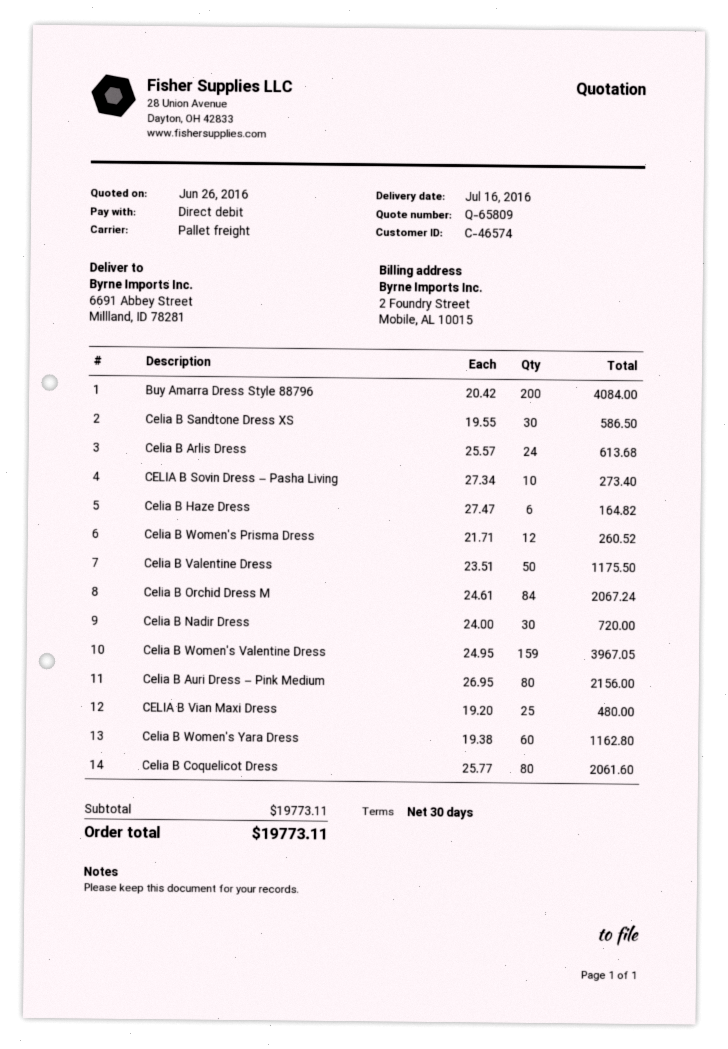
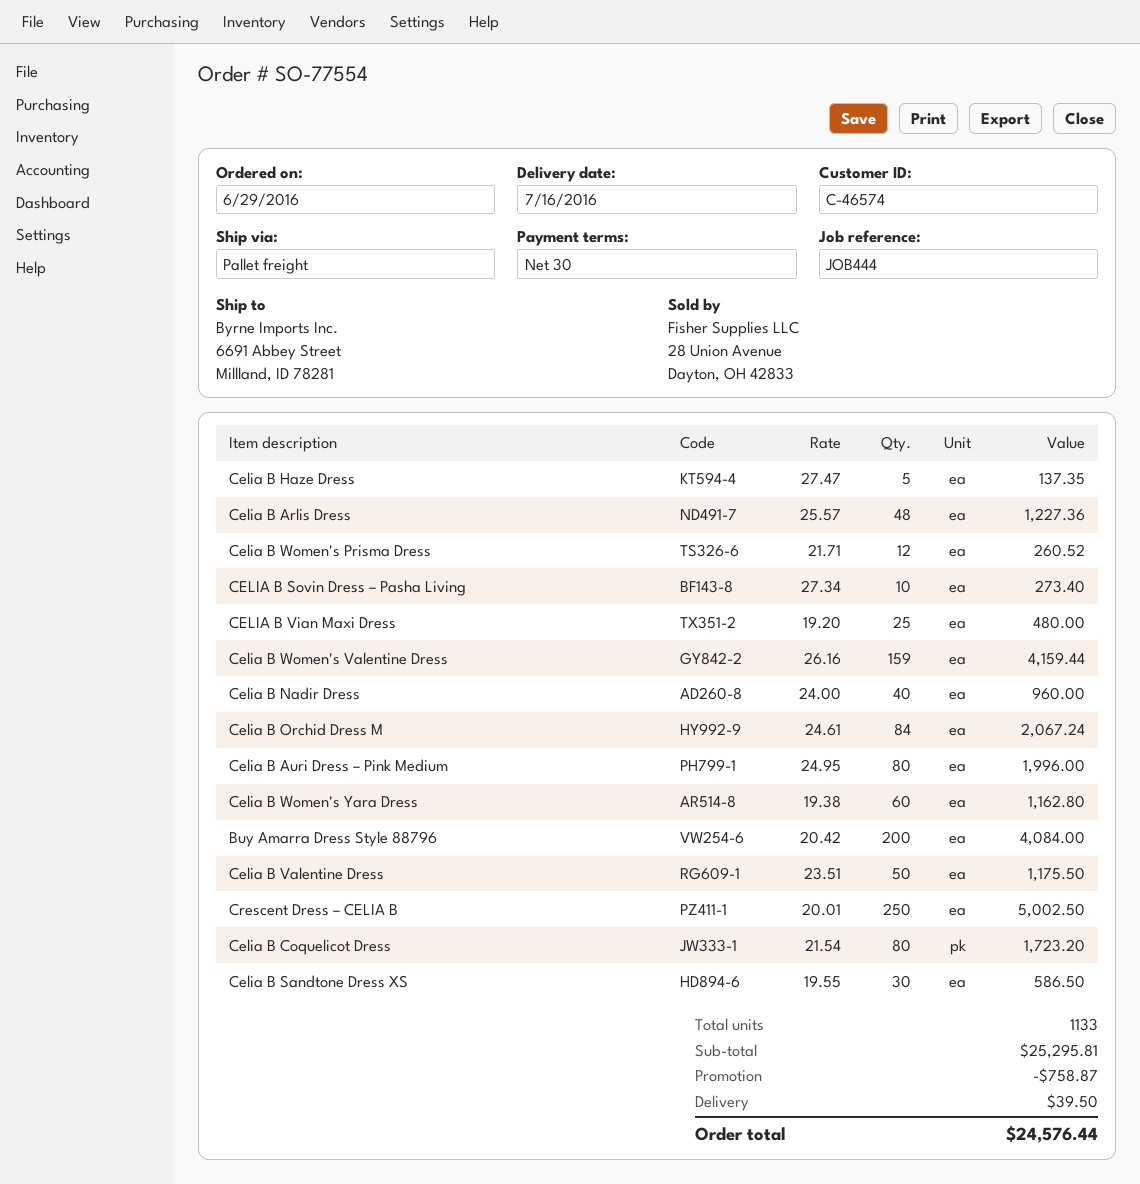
Celia B Arlis Dress: 24 x 25.57 = 613.68 -> 48 x 25.57 = 1227.36
Celia B Haze Dress: 6 x 27.47 = 164.82 -> 5 x 27.47 = 137.35
Celia B Nadir Dress: 30 x 24.00 = 720.00 -> 40 x 24.00 = 960.00
Celia B Women's Valentine Dress: 159 x 24.95 = 3967.05 -> 159 x 26.16 = 4159.44
Celia B Auri Dress – Pink Medium: 80 x 26.95 = 2156.00 -> 80 x 24.95 = 1996.00
Celia B Coquelicot Dress: 80 x 25.77 = 2061.60 -> 80 x 21.54 = 1723.20
Crescent Dress – CELIA B: none -> 250 x 20.01 = 5002.50
subtotal: 19773.11 -> 25295.81
discount: none -> 758.87
shipping: none -> 39.50
total: 19773.11 -> 24576.44

